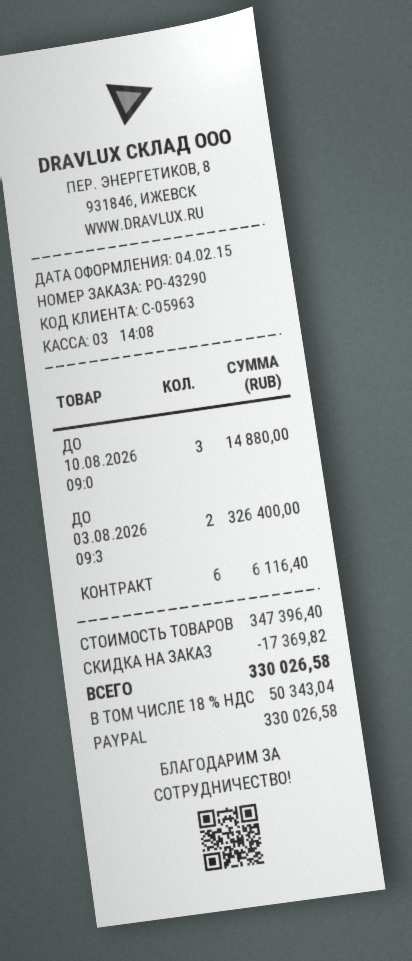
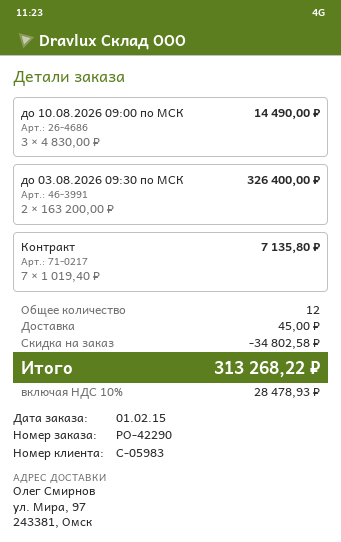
order number: PO-43290 -> PO-42290
order date: 2015-02-04 -> 2015-02-01
customer number: C-05963 -> C-05983
ДО 10.08.2026 09:0: 3 for 14880.00 -> 3 for 14490.00
КОНТРАКТ: 6 for 6116.40 -> 7 for 7135.80
discount: 17369.82 -> 34802.58
shipping: none -> 45.00
tax: 18% = 50343.04 -> 10% = 28478.93
total: 330026.58 -> 313268.22

